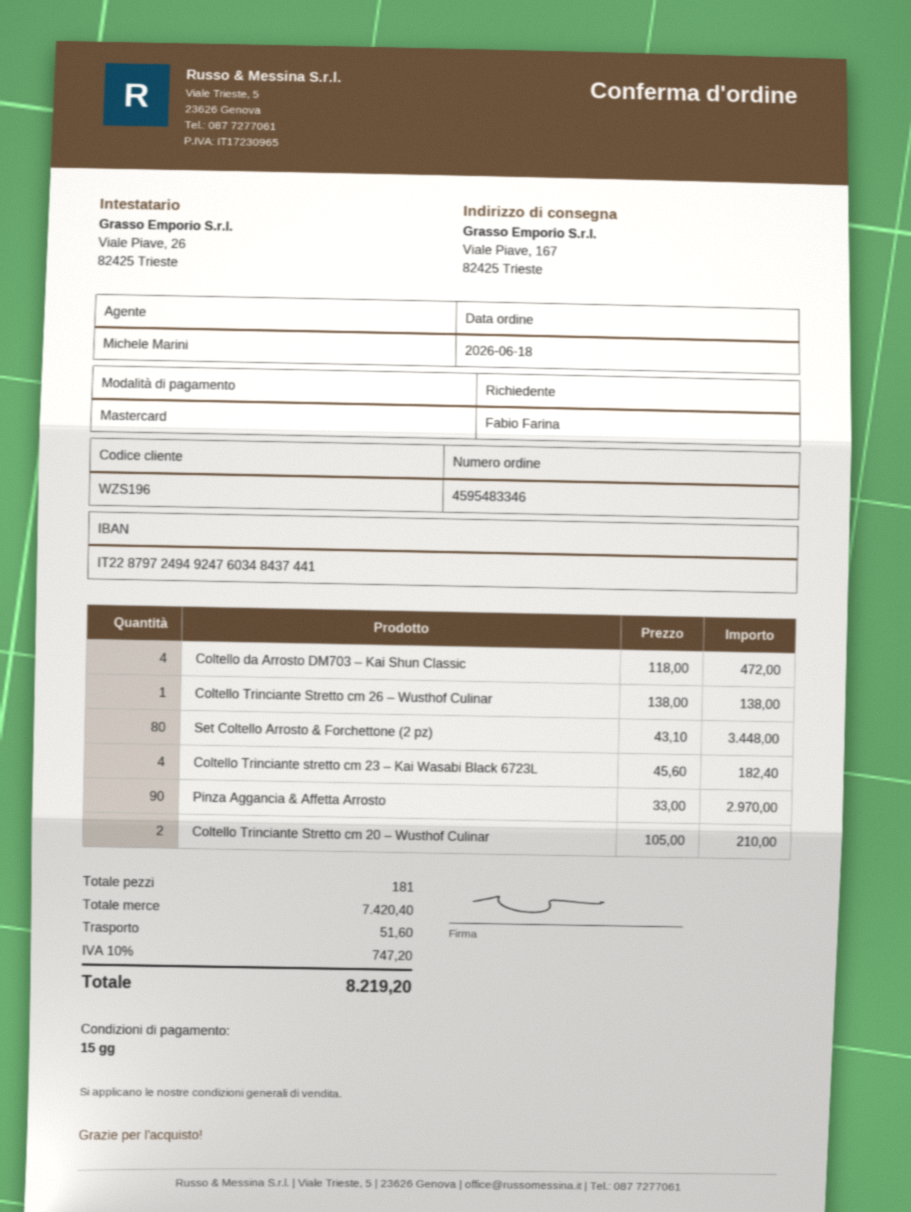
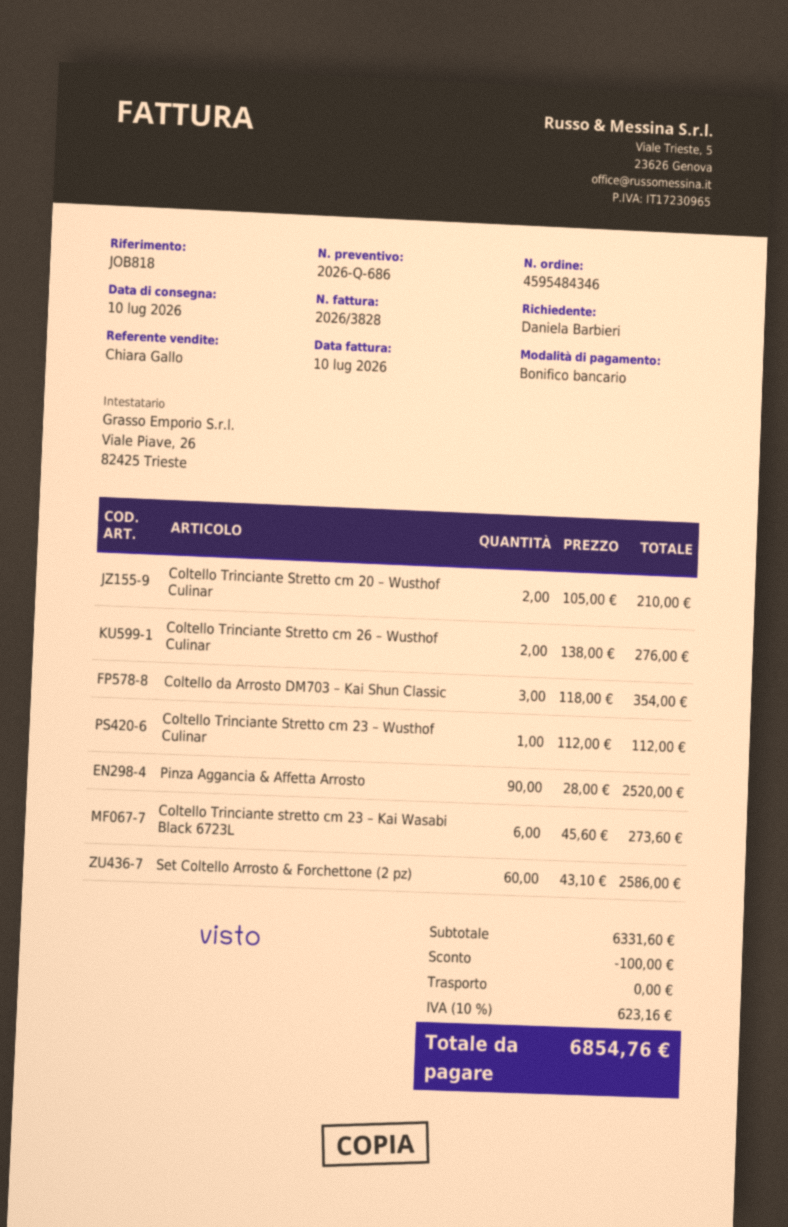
order number: 4595483346 -> 4595484346
ordered by: Fabio Farina -> Daniela Barbieri
sales rep: Michele Marini -> Chiara Gallo
payment method: Mastercard -> bank transfer
Coltello da Arrosto DM703 – Kai Shun Classic: 4 x 118.00 = 472.00 -> 3 x 118.00 = 354.00
Coltello Trinciante Stretto cm 26 – Wusthof Culinar: 1 x 138.00 = 138.00 -> 2 x 138.00 = 276.00
Set Coltello Arrosto & Forchettone (2 pz): 80 x 43.10 = 3448.00 -> 60 x 43.10 = 2586.00
Coltello Trinciante stretto cm 23 – Kai Wasabi Black 6723L: 4 x 45.60 = 182.40 -> 6 x 45.60 = 273.60
Pinza Aggancia & Affetta Arrosto: 90 x 33.00 = 2970.00 -> 90 x 28.00 = 2520.00
Coltello Trinciante Stretto cm 23 – Wusthof Culinar: none -> 1 x 112.00 = 112.00
subtotal: 7420.40 -> 6331.60
discount: none -> 100.00
shipping: 51.60 -> 0.00
tax: 10% = 747.20 -> 10% = 623.16
total: 8219.20 -> 6854.76

